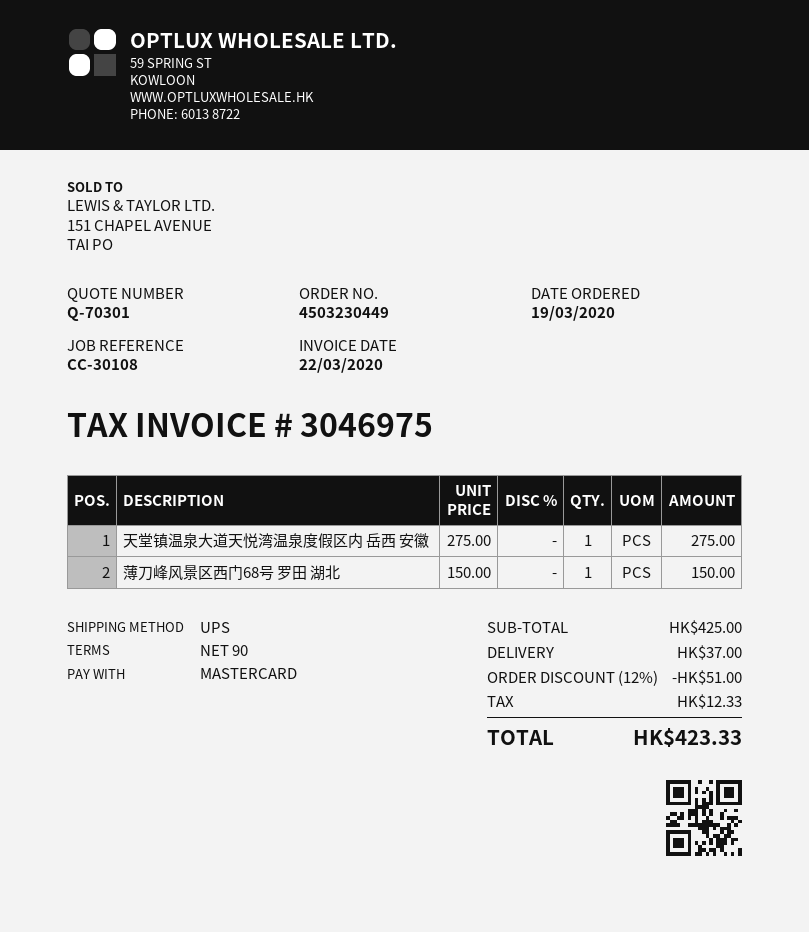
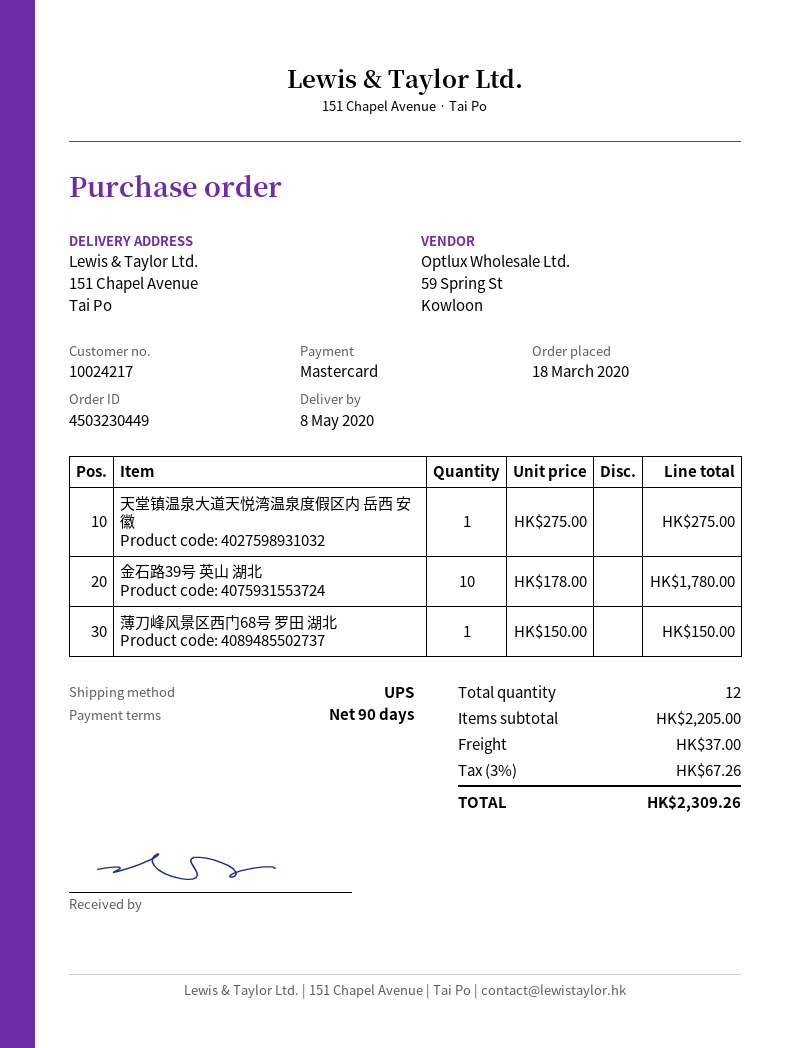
order date: 2020-03-19 -> 2020-03-18
金石路39号 英山 湖北: none -> 10 x 178.00 = 1780.00
subtotal: 425.00 -> 2205.00
discount: 12% = 51.00 -> none
tax: 12.33 -> 67.26
total: 423.33 -> 2309.26

